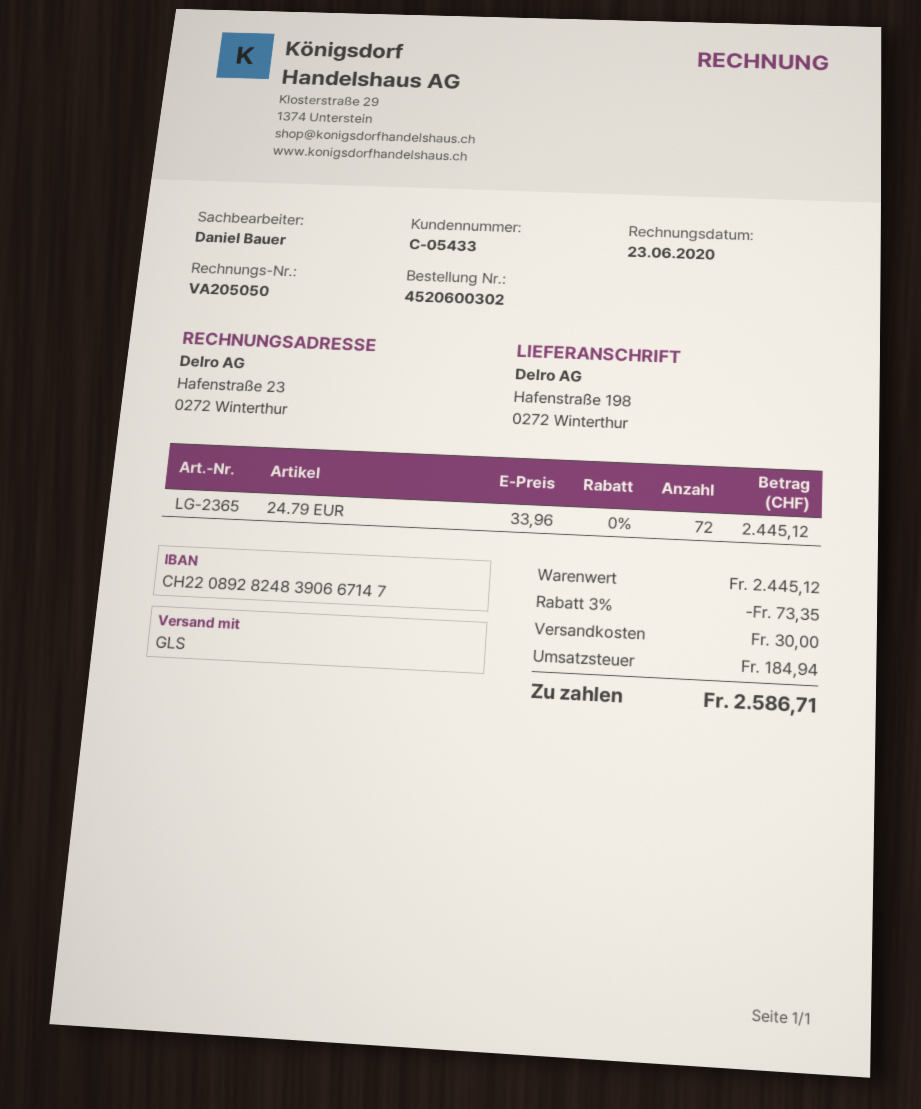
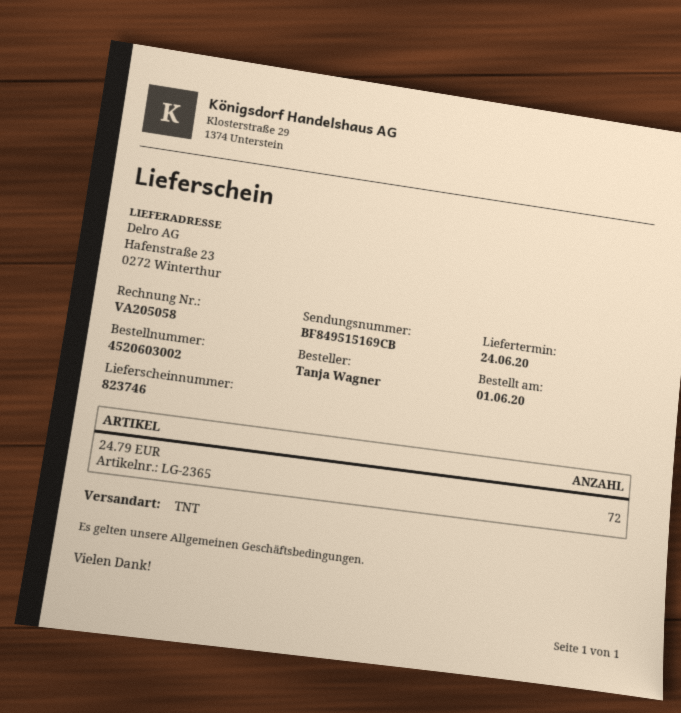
order number: 4520600302 -> 4520603002
invoice number: VA205050 -> VA205058
shipping method: GLS -> TNT
ship to: Hafenstraße 198, 0272 Winterthur -> Hafenstraße 23, 0272 Winterthur

